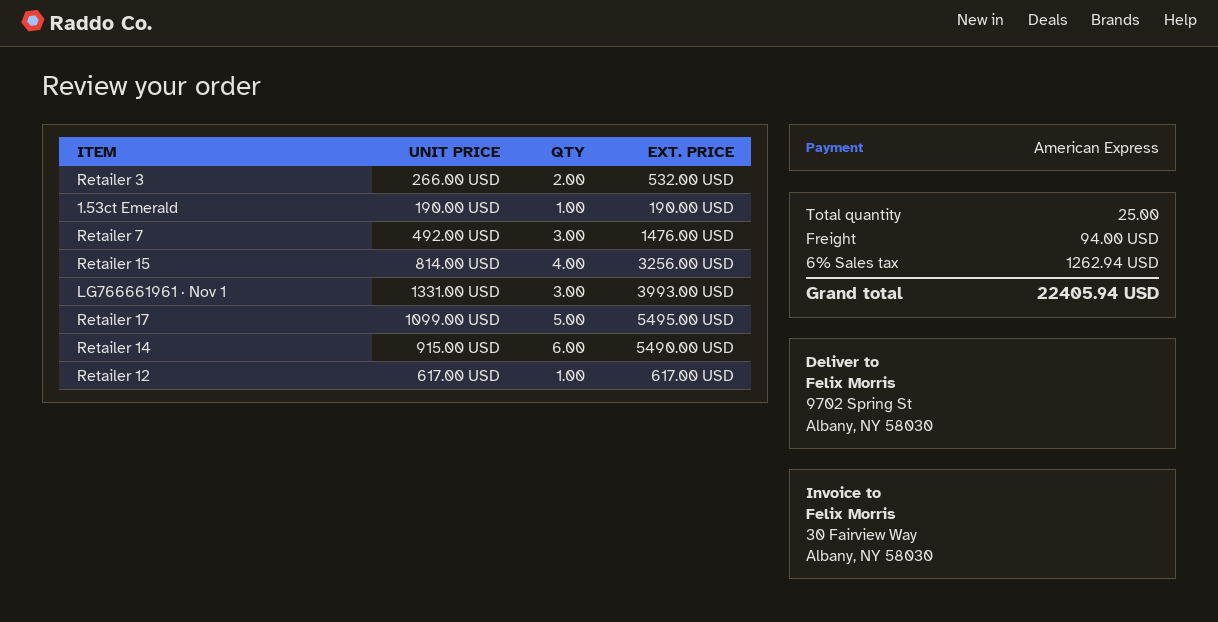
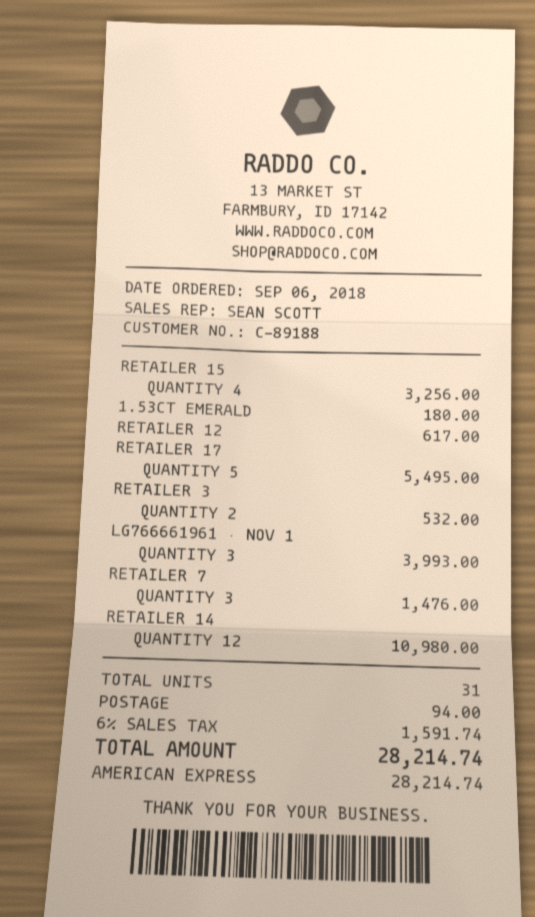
1.53ct Emerald: 1 for 190.00 -> 1 for 180.00
Retailer 14: 6 for 5490.00 -> 12 for 10980.00
total quantity: 25 -> 31
tax: 6% = 1262.94 -> 6% = 1591.74
total: 22405.94 -> 28214.74

